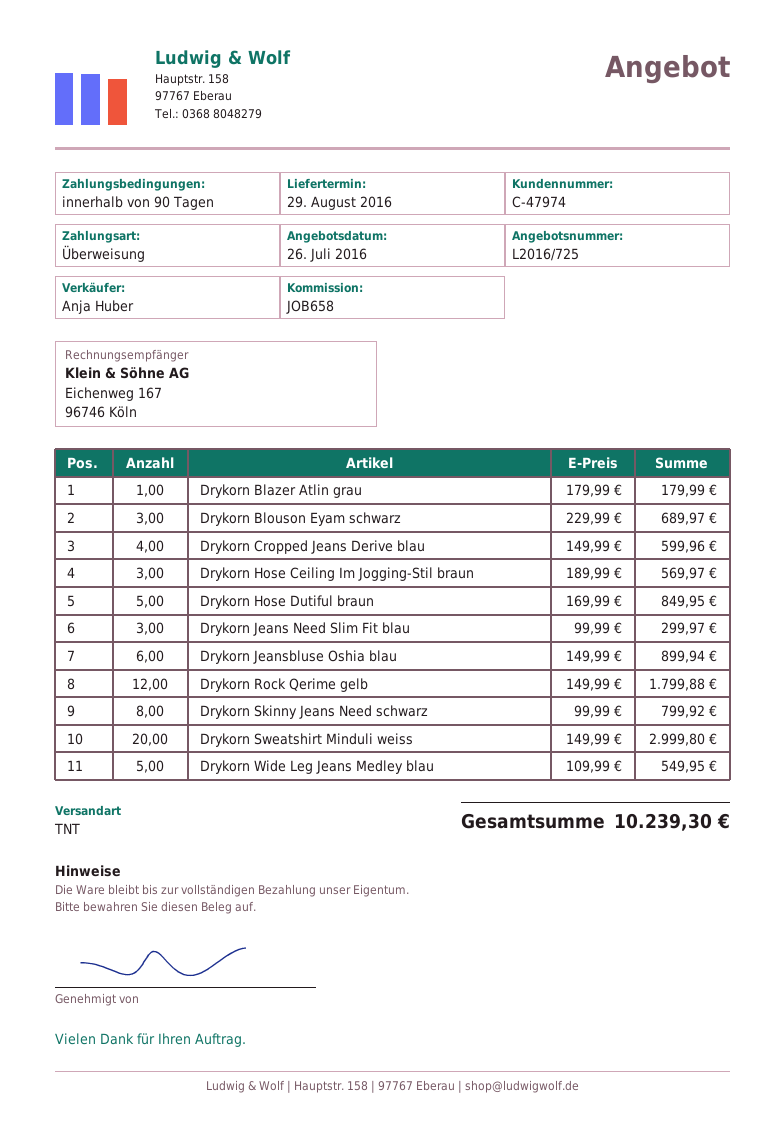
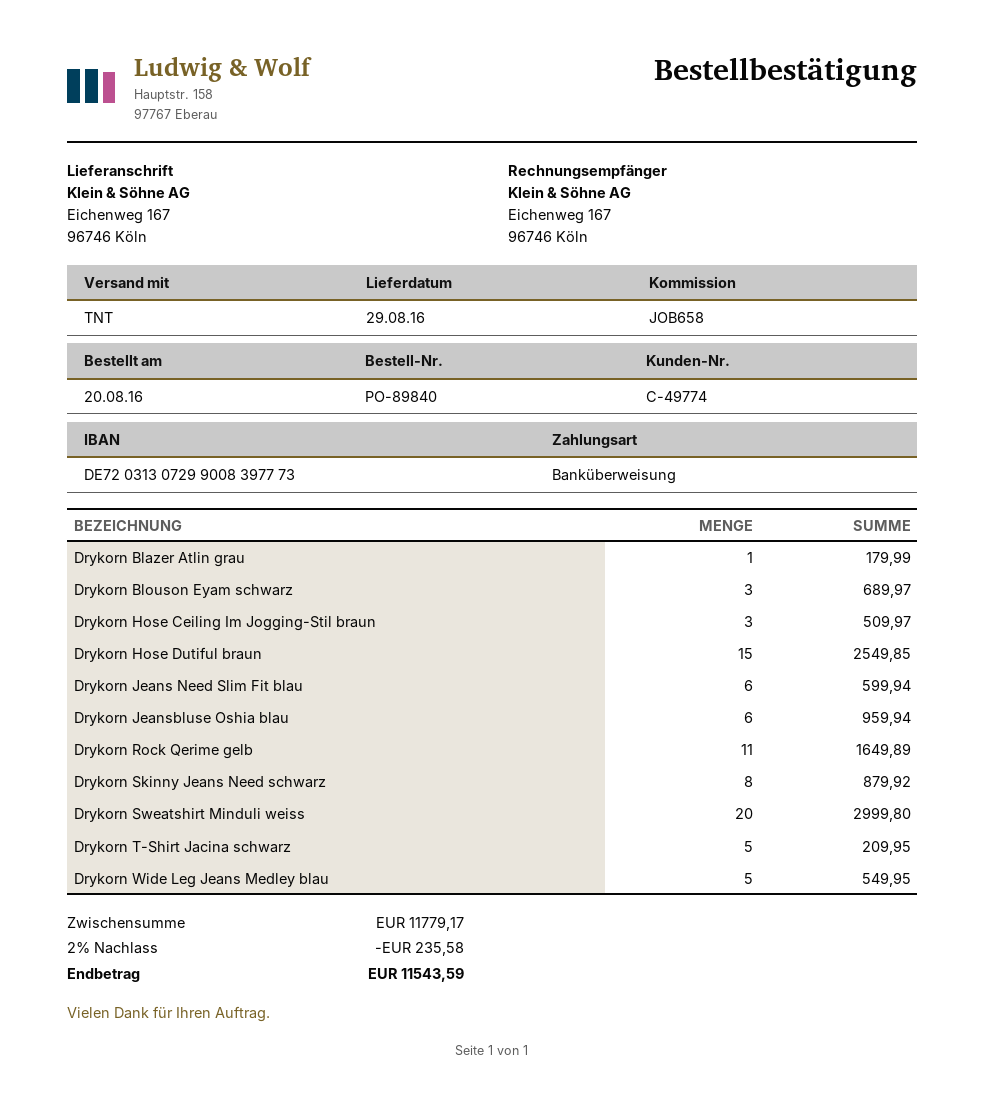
customer number: C-47974 -> C-49774
Drykorn Cropped Jeans Derive blau: 4 for 599.96 -> none
Drykorn Hose Ceiling Im Jogging-Stil braun: 3 for 569.97 -> 3 for 509.97
Drykorn Hose Dutiful braun: 5 for 849.95 -> 15 for 2549.85
Drykorn Jeans Need Slim Fit blau: 3 for 299.97 -> 6 for 599.94
Drykorn Jeansbluse Oshia blau: 6 for 899.94 -> 6 for 959.94
Drykorn Rock Qerime gelb: 12 for 1799.88 -> 11 for 1649.89
Drykorn Skinny Jeans Need schwarz: 8 for 799.92 -> 8 for 879.92
Drykorn T-Shirt Jacina schwarz: none -> 5 for 209.95
discount: none -> 2% = 235.58
total: 10239.30 -> 11543.59

